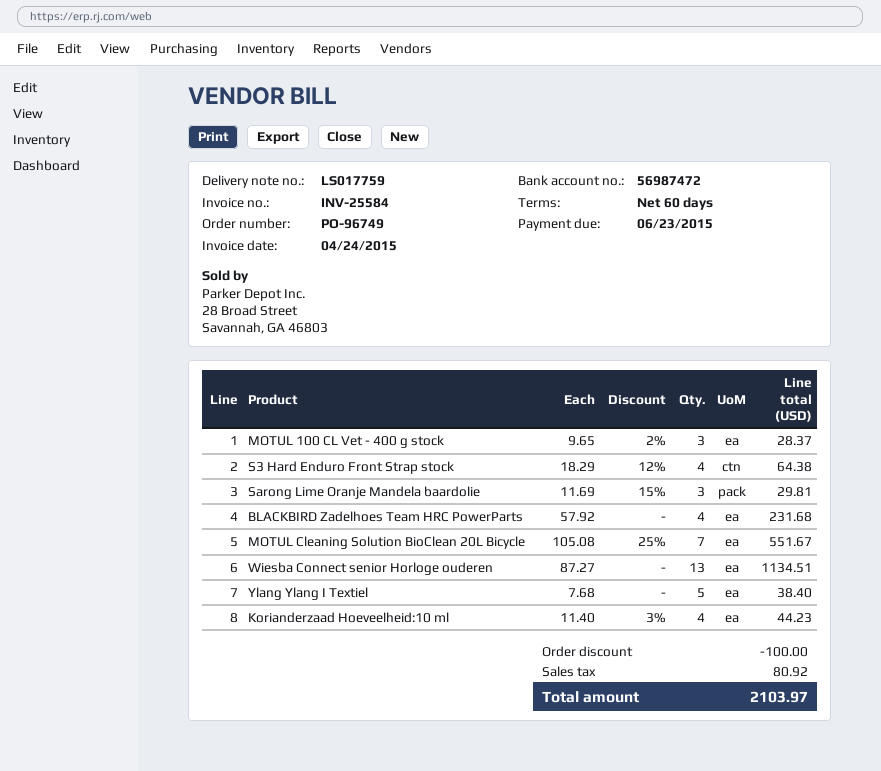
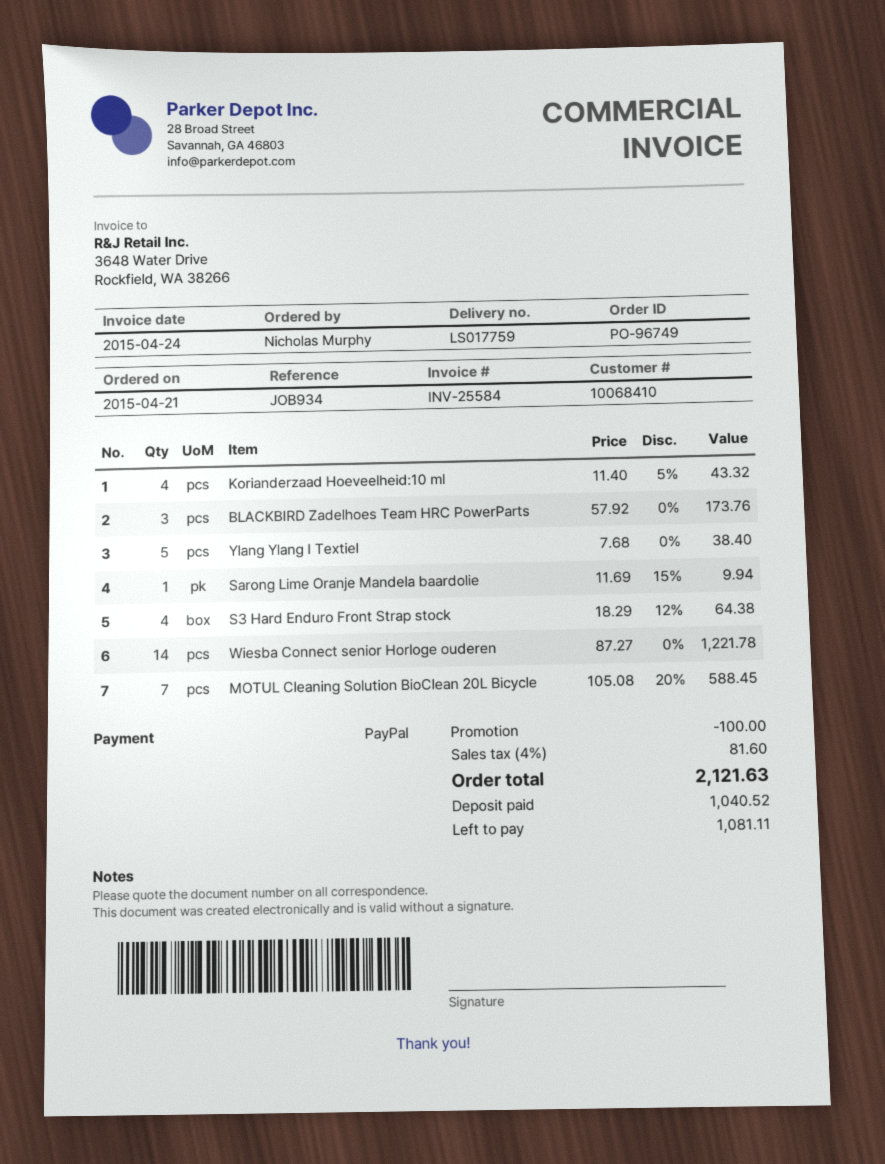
MOTUL 100 CL Vet - 400 g stock: 3 x 9.65 - 2% = 28.37 -> none
Sarong Lime Oranje Mandela baardolie: 3 x 11.69 - 15% = 29.81 -> 1 x 11.69 - 15% = 9.94
BLACKBIRD Zadelhoes Team HRC PowerParts: 4 x 57.92 = 231.68 -> 3 x 57.92 = 173.76
MOTUL Cleaning Solution BioClean 20L Bicycle: 7 x 105.08 - 25% = 551.67 -> 7 x 105.08 - 20% = 588.45
Wiesba Connect senior Horloge ouderen: 13 x 87.27 = 1134.51 -> 14 x 87.27 = 1221.78
Korianderzaad Hoeveelheid:10 ml: 4 x 11.40 - 3% = 44.23 -> 4 x 11.40 - 5% = 43.32
tax: 80.92 -> 81.60
total: 2103.97 -> 2121.63

